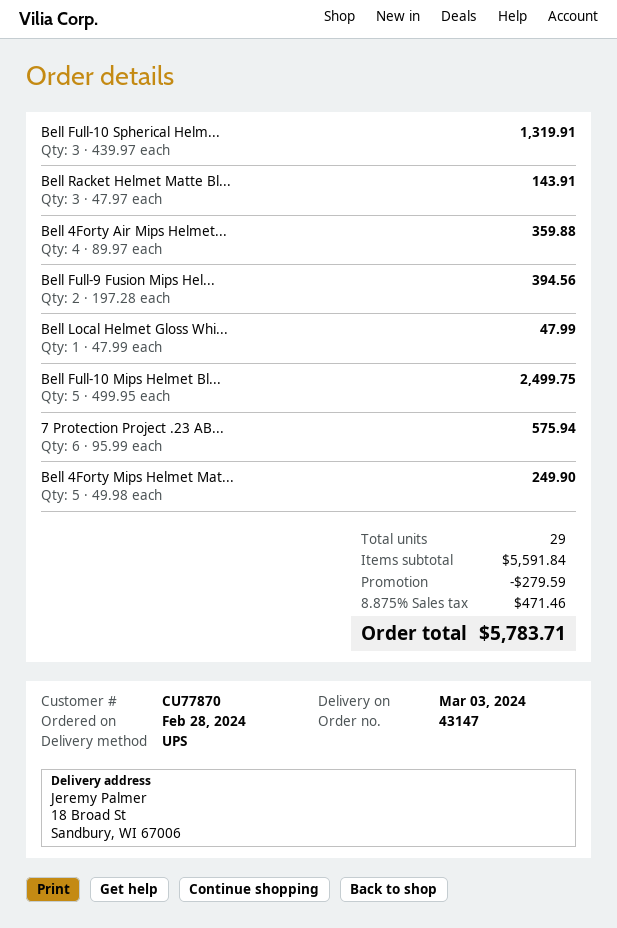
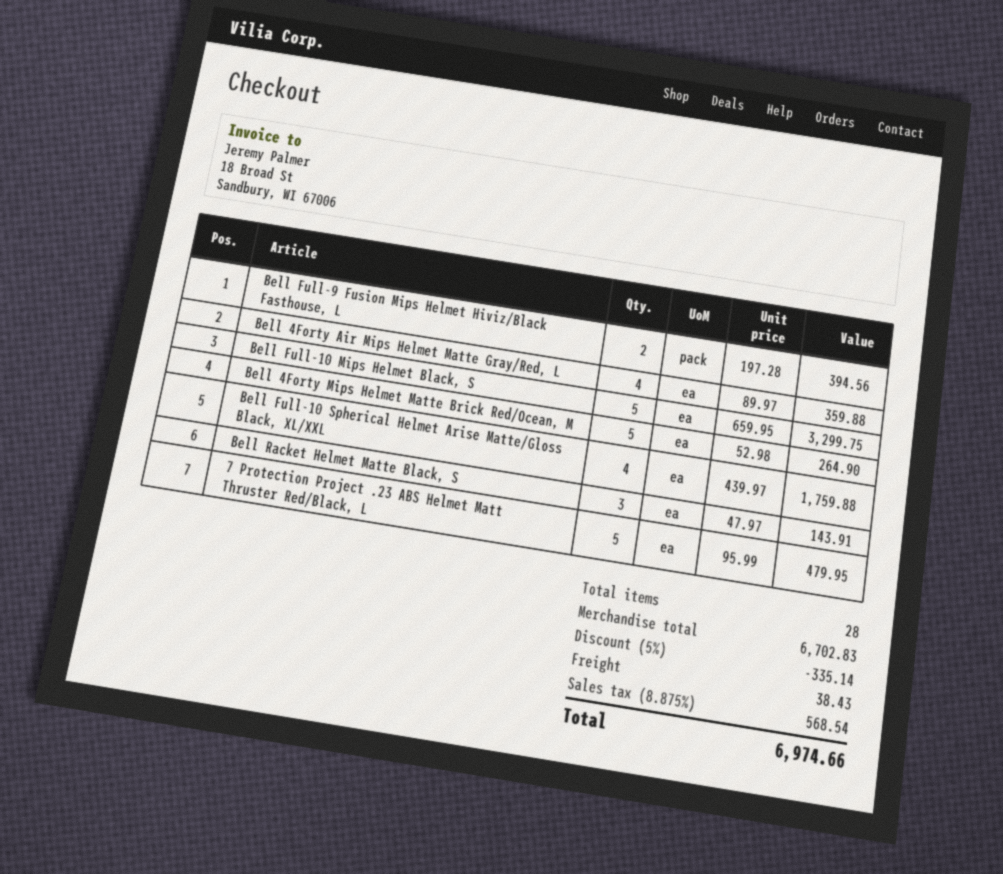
Bell Full-10 Spherical Helm...: 3 x 439.97 = 1319.91 -> 4 x 439.97 = 1759.88
Bell Local Helmet Gloss Whi...: 1 x 47.99 = 47.99 -> none
Bell Full-10 Mips Helmet Bl...: 5 x 499.95 = 2499.75 -> 5 x 659.95 = 3299.75
7 Protection Project .23 AB...: 6 x 95.99 = 575.94 -> 5 x 95.99 = 479.95
Bell 4Forty Mips Helmet Mat...: 5 x 49.98 = 249.90 -> 5 x 52.98 = 264.90
total quantity: 29 -> 28
subtotal: 5591.84 -> 6702.83
discount: 279.59 -> 335.14
shipping: none -> 38.43
tax: 8.875% = 471.46 -> 8.875% = 568.54
total: 5783.71 -> 6974.66

